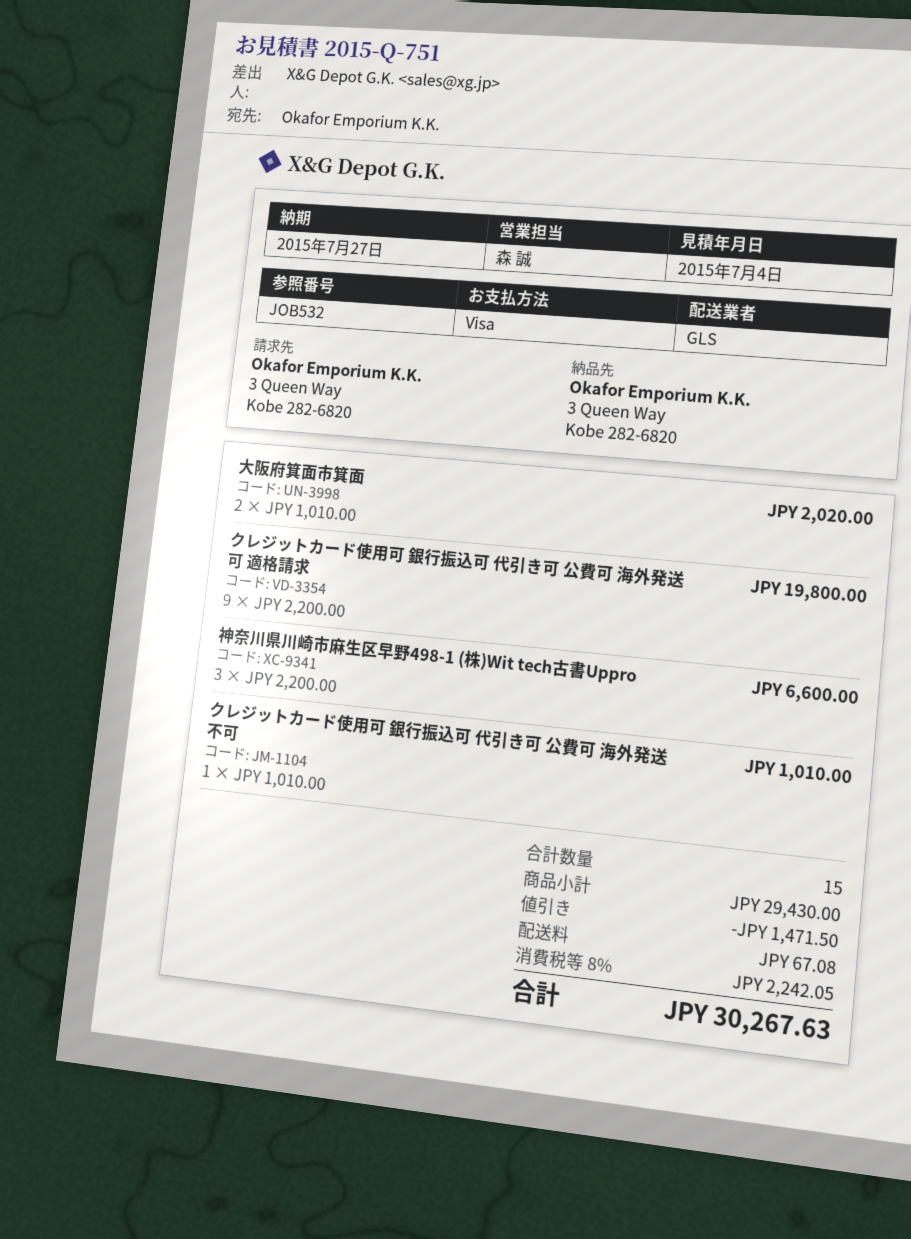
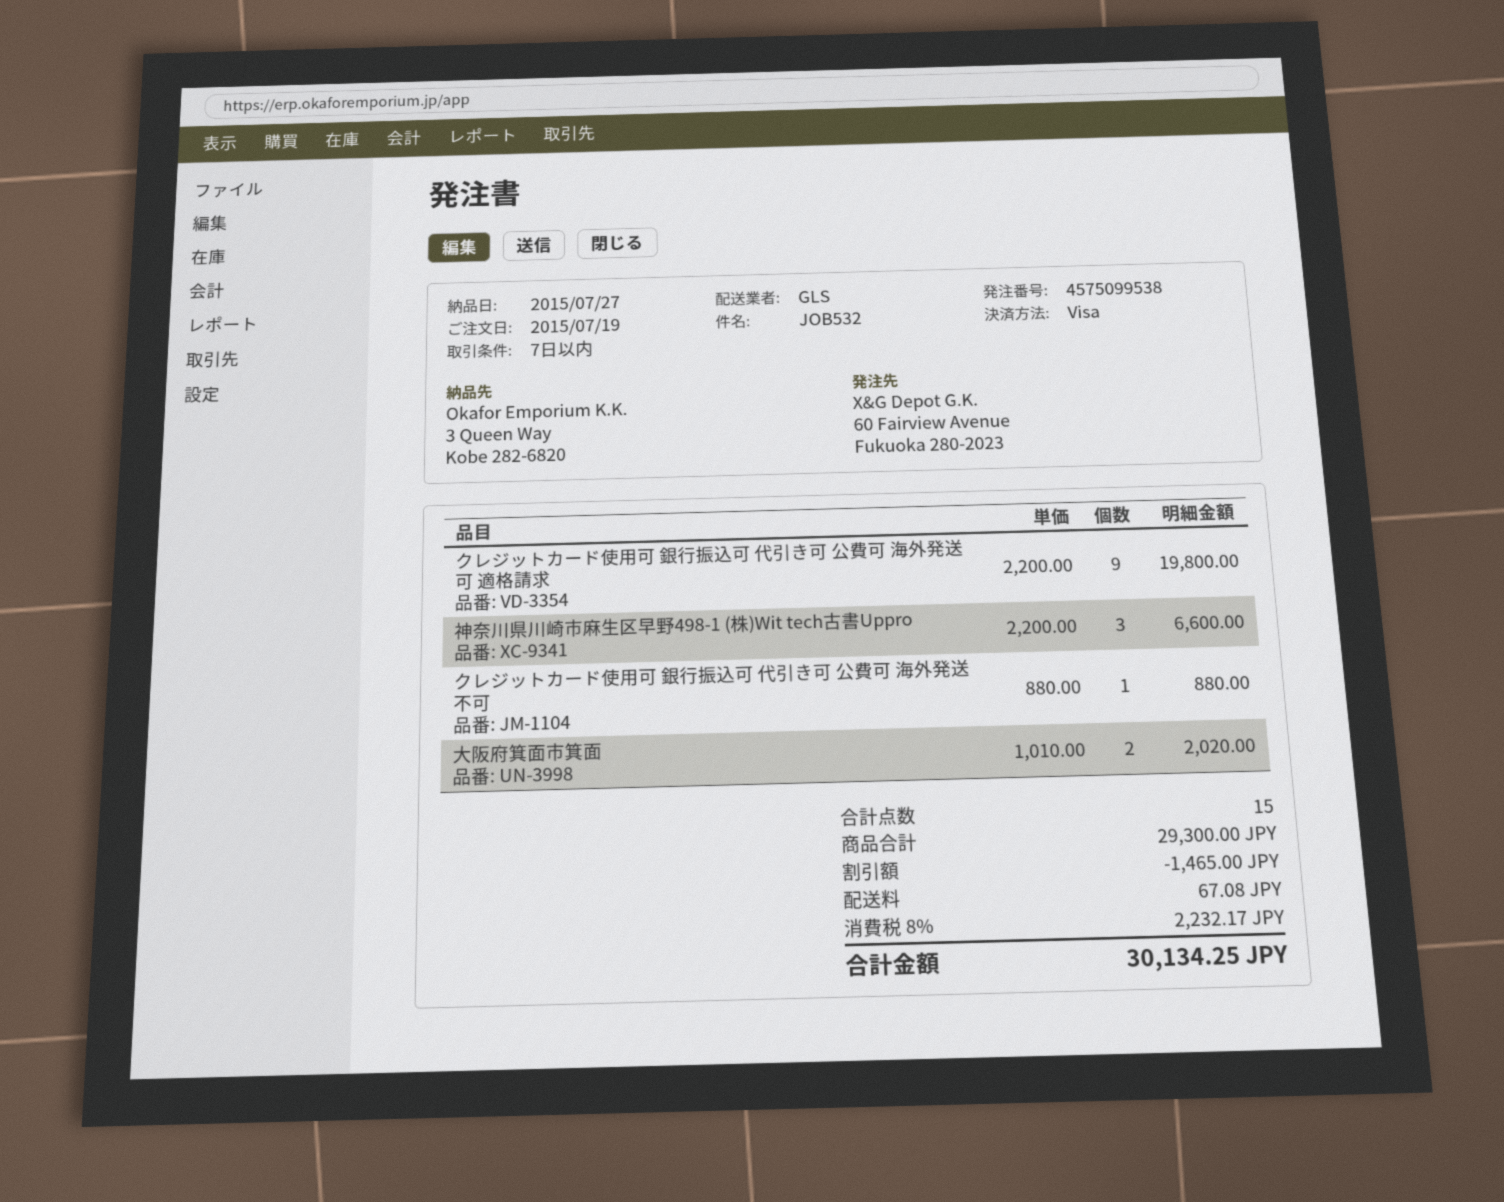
クレジットカード使用可 銀行振込可 代引き可 公費可 海外発送不可: 1 x 1010.00 = 1010.00 -> 1 x 880.00 = 880.00
subtotal: 29430.00 -> 29300.00
discount: 1471.50 -> 1465.00
tax: 8% = 2242.05 -> 8% = 2232.17
total: 30267.63 -> 30134.25

